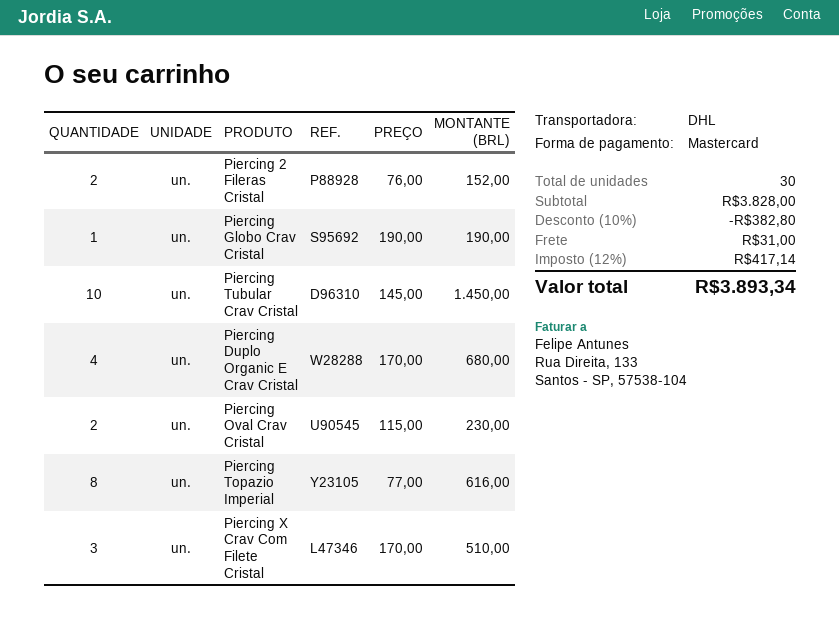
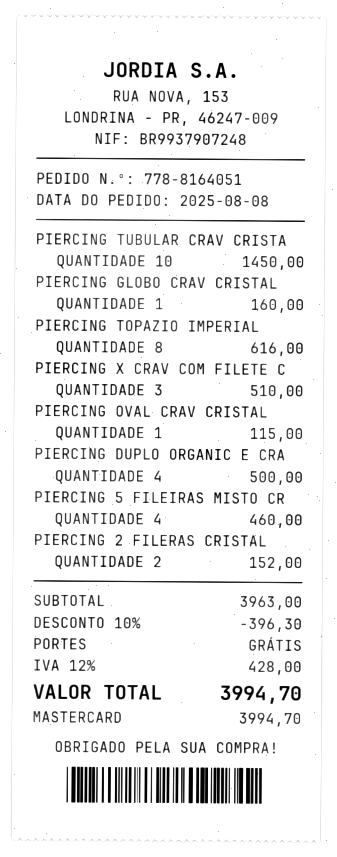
Piercing Globo Crav Cristal: 1 for 190.00 -> 1 for 160.00
Piercing Duplo Organic E Crav Cristal: 4 for 680.00 -> 4 for 500.00
Piercing Oval Crav Cristal: 2 for 230.00 -> 1 for 115.00
PIERCING 5 FILEIRAS MISTO CR: none -> 4 for 460.00
subtotal: 3828.00 -> 3963.00
discount: 10% = 382.80 -> 10% = 396.30
shipping: 31.00 -> 0.00
tax: 12% = 417.14 -> 12% = 428.00
total: 3893.34 -> 3994.70

